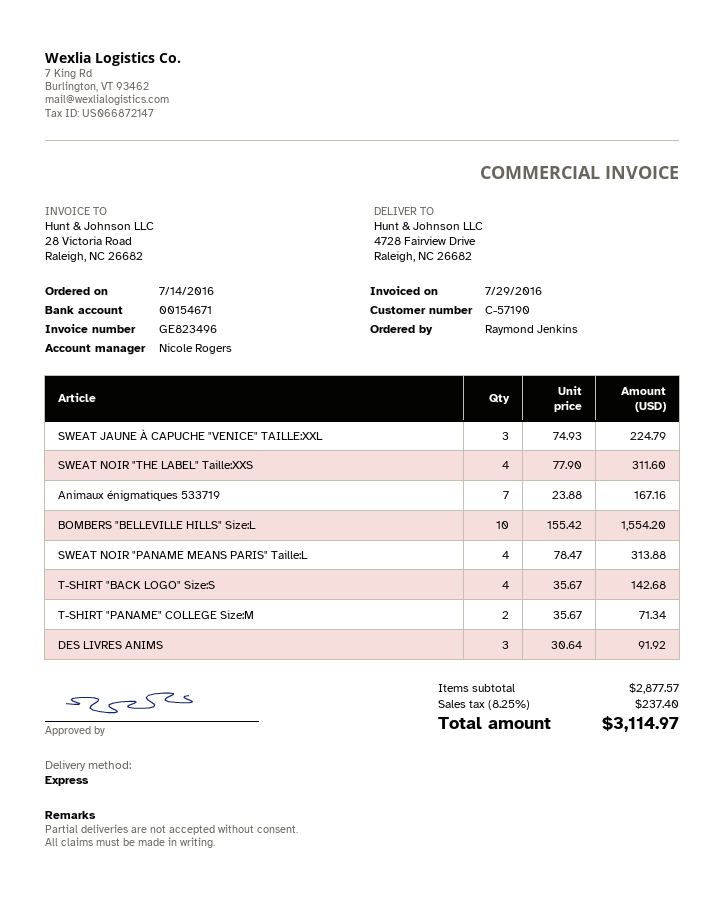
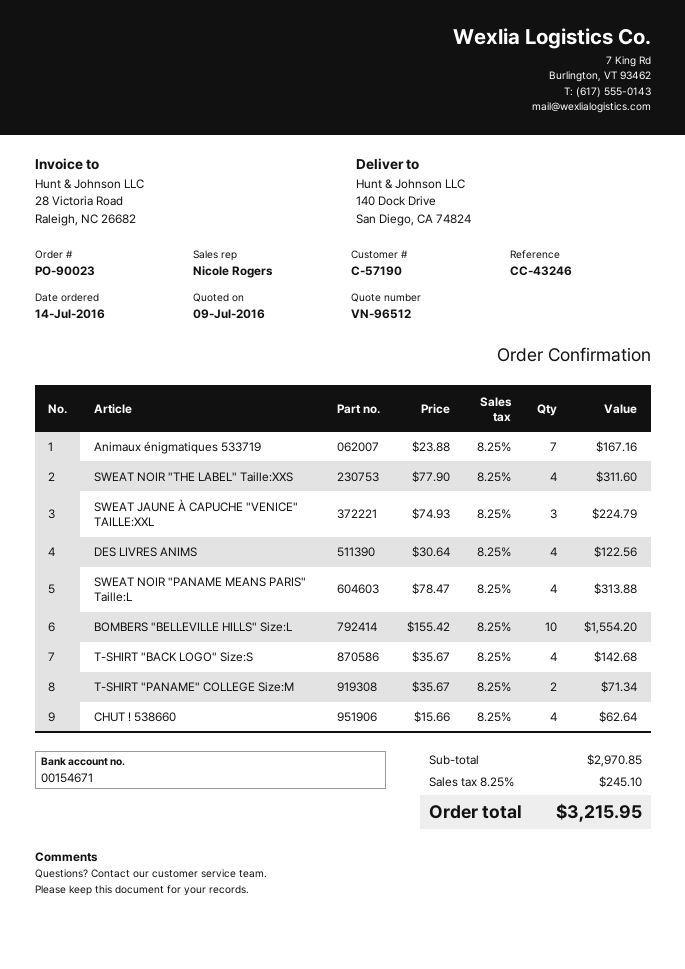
ship to: 4728 Fairview Drive, Raleigh, NC 26682 -> 140 Dock Drive, San Diego, CA 74824
DES LIVRES ANIMS: 3 x 30.64 = 91.92 -> 4 x 30.64 = 122.56
CHUT ! 538660: none -> 4 x 15.66 = 62.64
subtotal: 2877.57 -> 2970.85
tax: 8.25% = 237.40 -> 8.25% = 245.10
total: 3114.97 -> 3215.95

